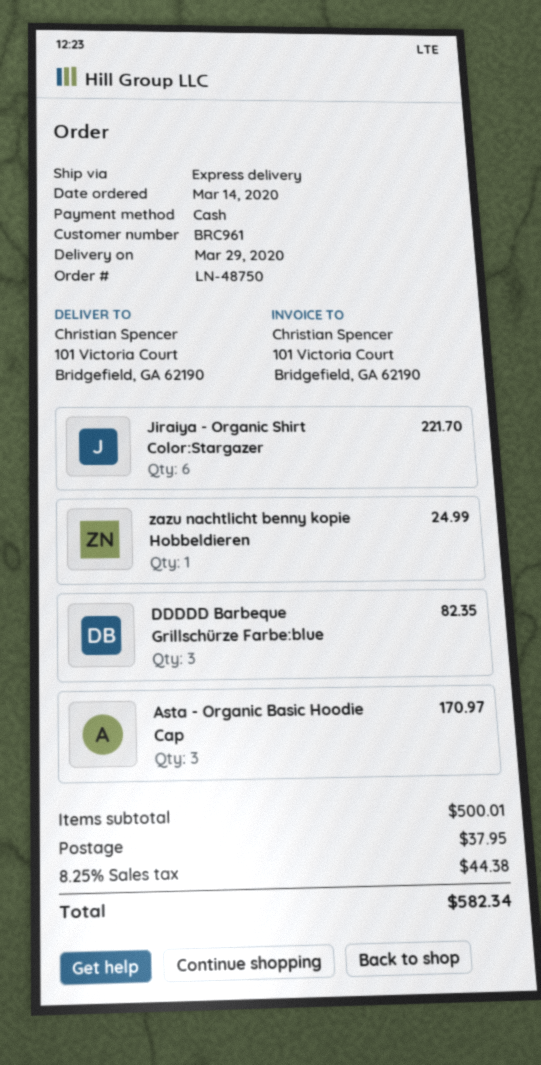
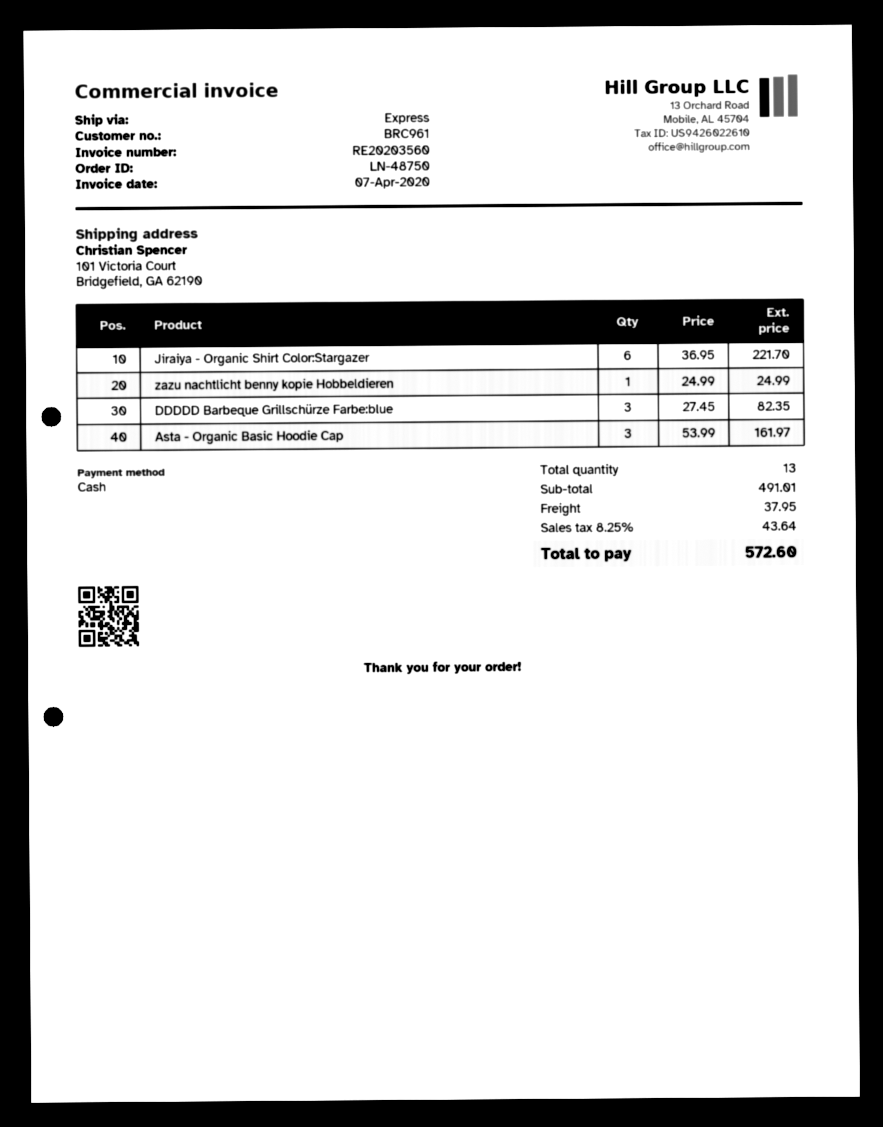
Asta - Organic Basic Hoodie Cap: 3 for 170.97 -> 3 for 161.97
subtotal: 500.01 -> 491.01
tax: 8.25% = 44.38 -> 8.25% = 43.64
total: 582.34 -> 572.60

